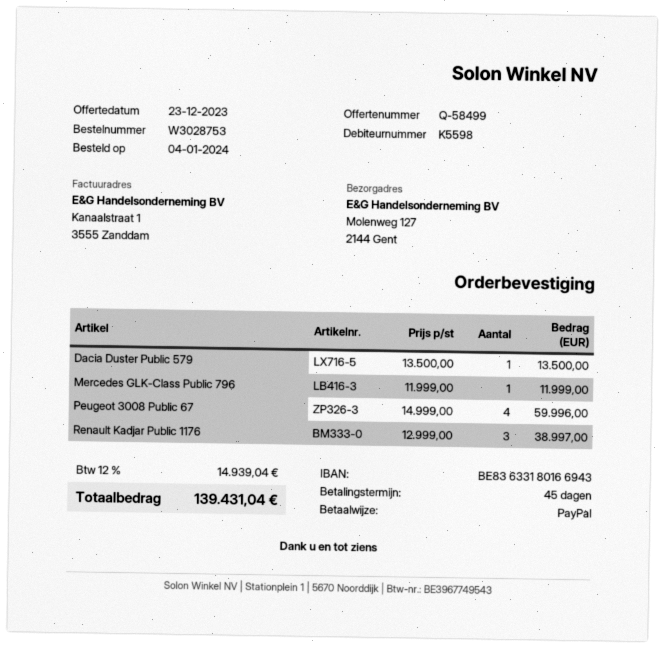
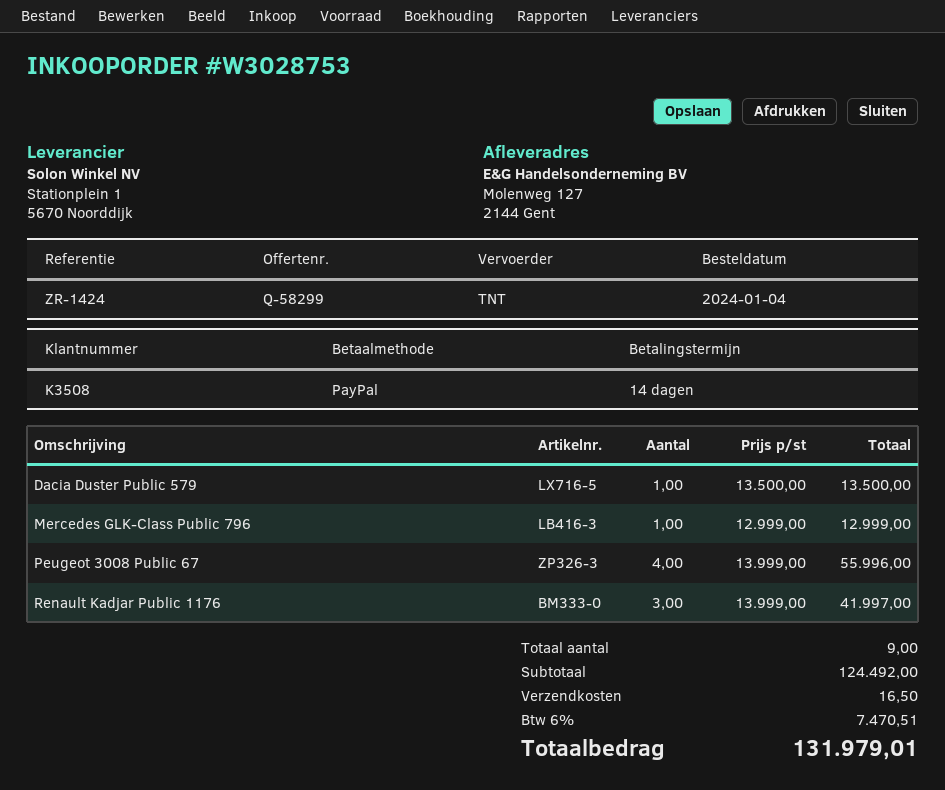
quote number: Q-58499 -> Q-58299
payment terms: 45 days -> 14 days
customer number: K5598 -> K3508
Mercedes GLK-Class Public 796: 1 x 11999.00 = 11999.00 -> 1 x 12999.00 = 12999.00
Peugeot 3008 Public 67: 4 x 14999.00 = 59996.00 -> 4 x 13999.00 = 55996.00
Renault Kadjar Public 1176: 3 x 12999.00 = 38997.00 -> 3 x 13999.00 = 41997.00
shipping: none -> 16.50
tax: 12% = 14939.04 -> 6% = 7470.51
total: 139431.04 -> 131979.01

